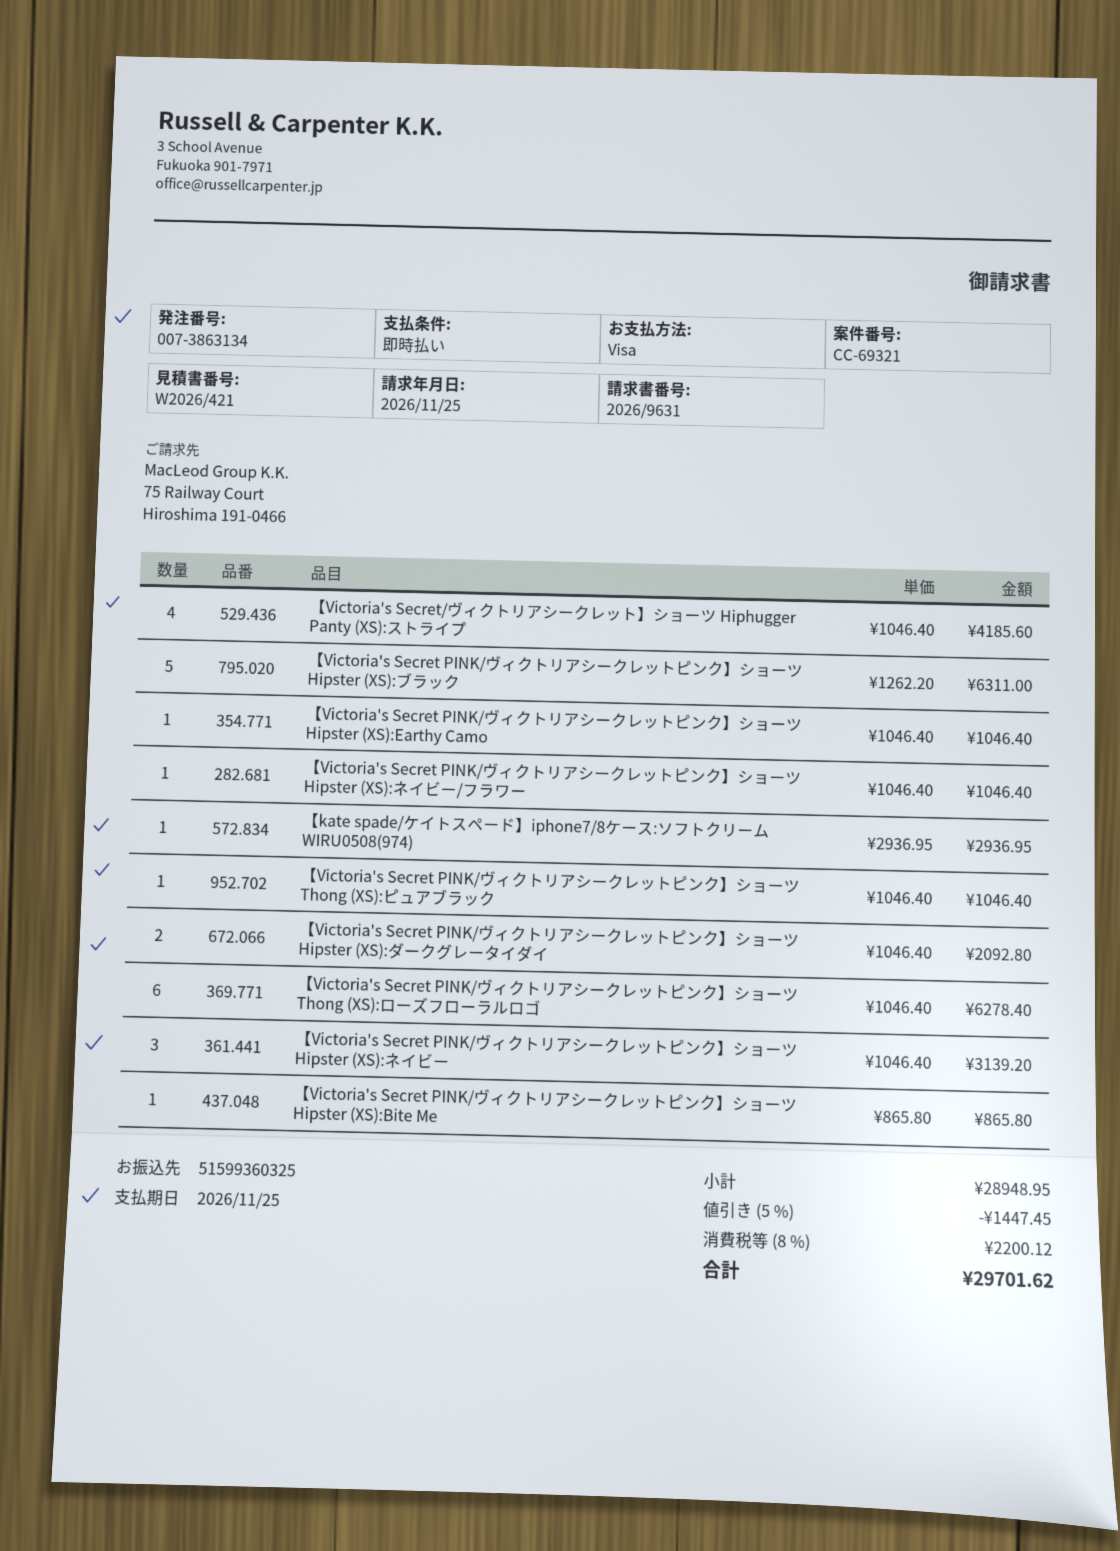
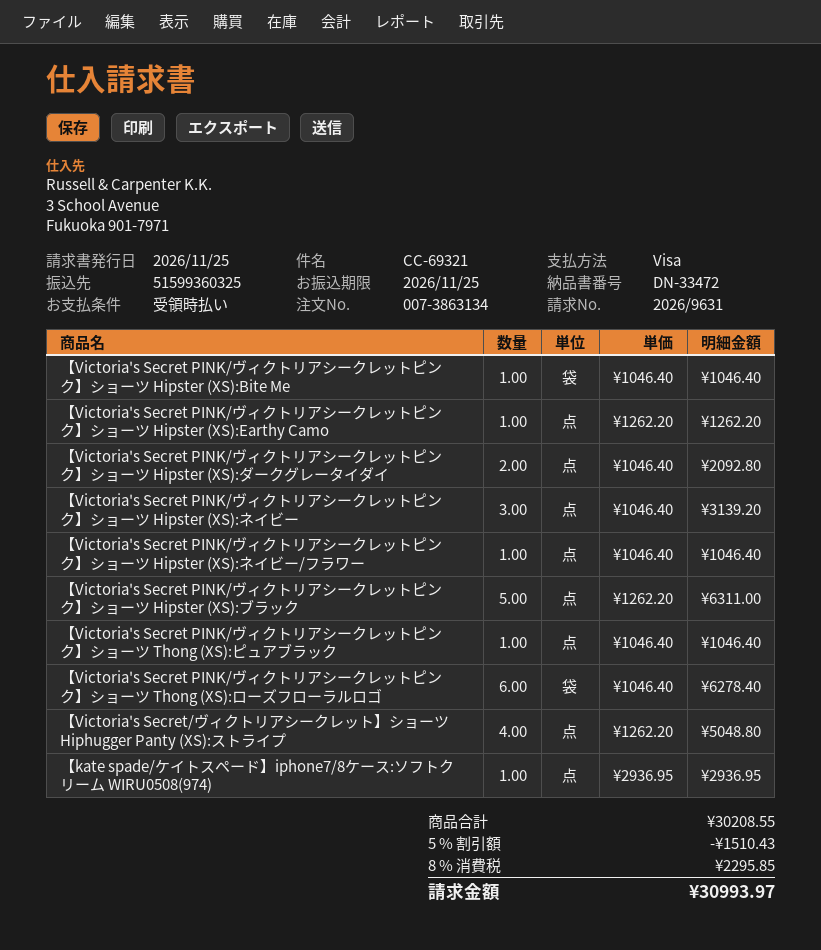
【Victoria's Secret/ヴィクトリアシークレット】ショーツ Hiphugger Panty (XS):ストライプ: 4 x 1046.40 = 4185.60 -> 4 x 1262.20 = 5048.80
【Victoria's Secret PINK/ヴィクトリアシークレットピンク】ショーツ Hipster (XS):Earthy Camo: 1 x 1046.40 = 1046.40 -> 1 x 1262.20 = 1262.20
【Victoria's Secret PINK/ヴィクトリアシークレットピンク】ショーツ Hipster (XS):Bite Me: 1 x 865.80 = 865.80 -> 1 x 1046.40 = 1046.40
subtotal: 28948.95 -> 30208.55
discount: 5% = 1447.45 -> 5% = 1510.43
tax: 8% = 2200.12 -> 8% = 2295.85
total: 29701.62 -> 30993.97

